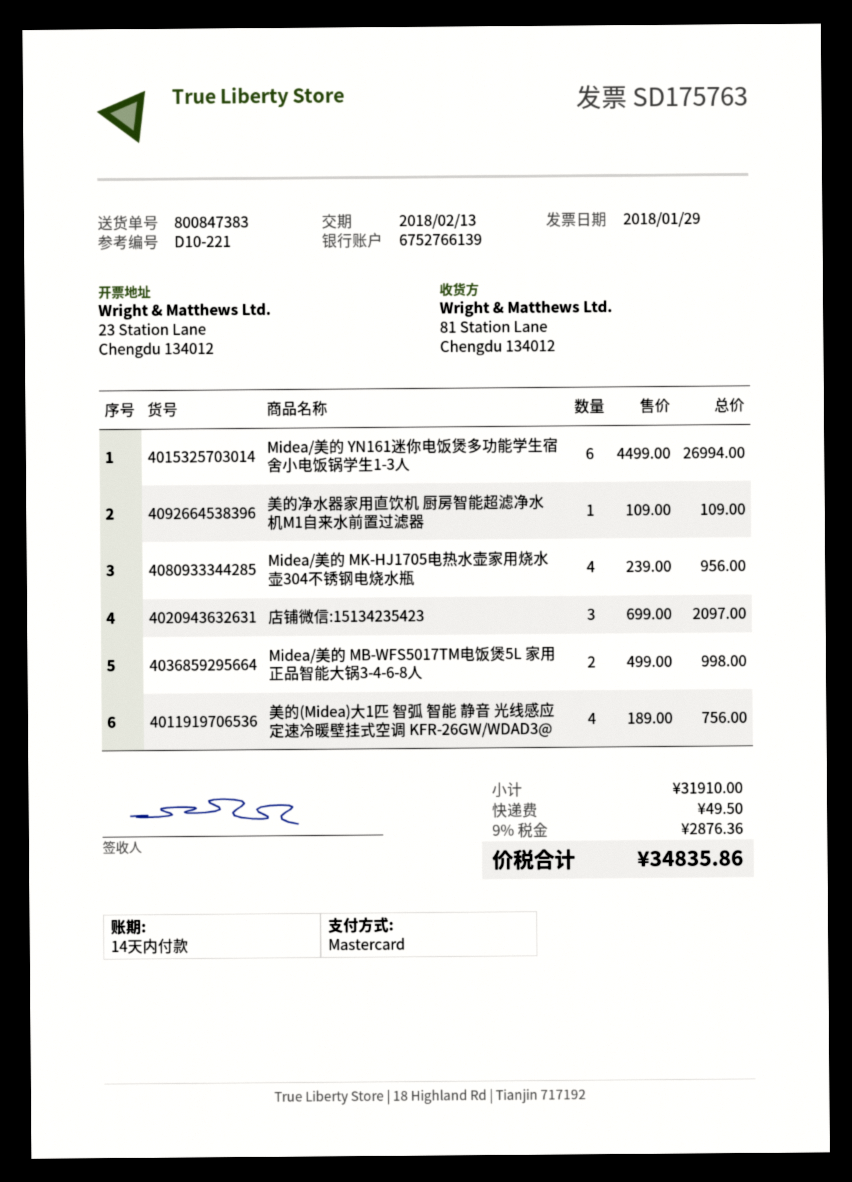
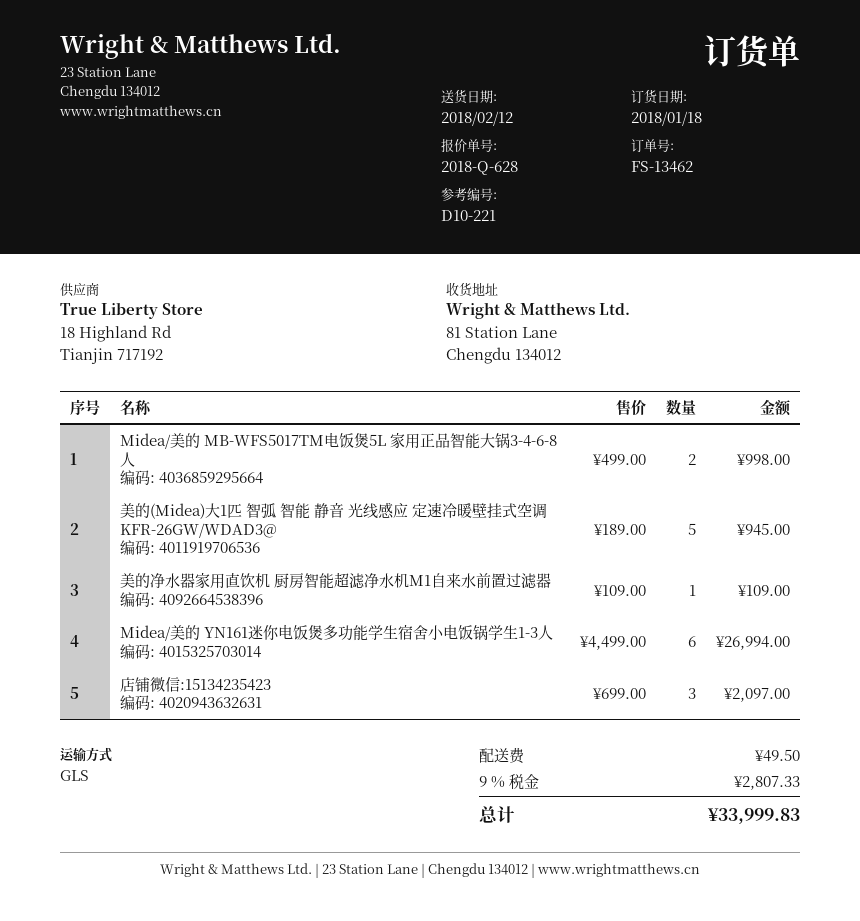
delivery date: 2018-02-13 -> 2018-02-12
Midea/美的 MK-HJ1705电热水壶家用烧水壶304不锈钢电烧水瓶: 4 x 239.00 = 956.00 -> none
美的(Midea)大1匹 智弧 智能 静音 光线感应 定速冷暖壁挂式空调 KFR-26GW/WDAD3@: 4 x 189.00 = 756.00 -> 5 x 189.00 = 945.00
tax: 9% = 2876.36 -> 9% = 2807.33
total: 34835.86 -> 33999.83

